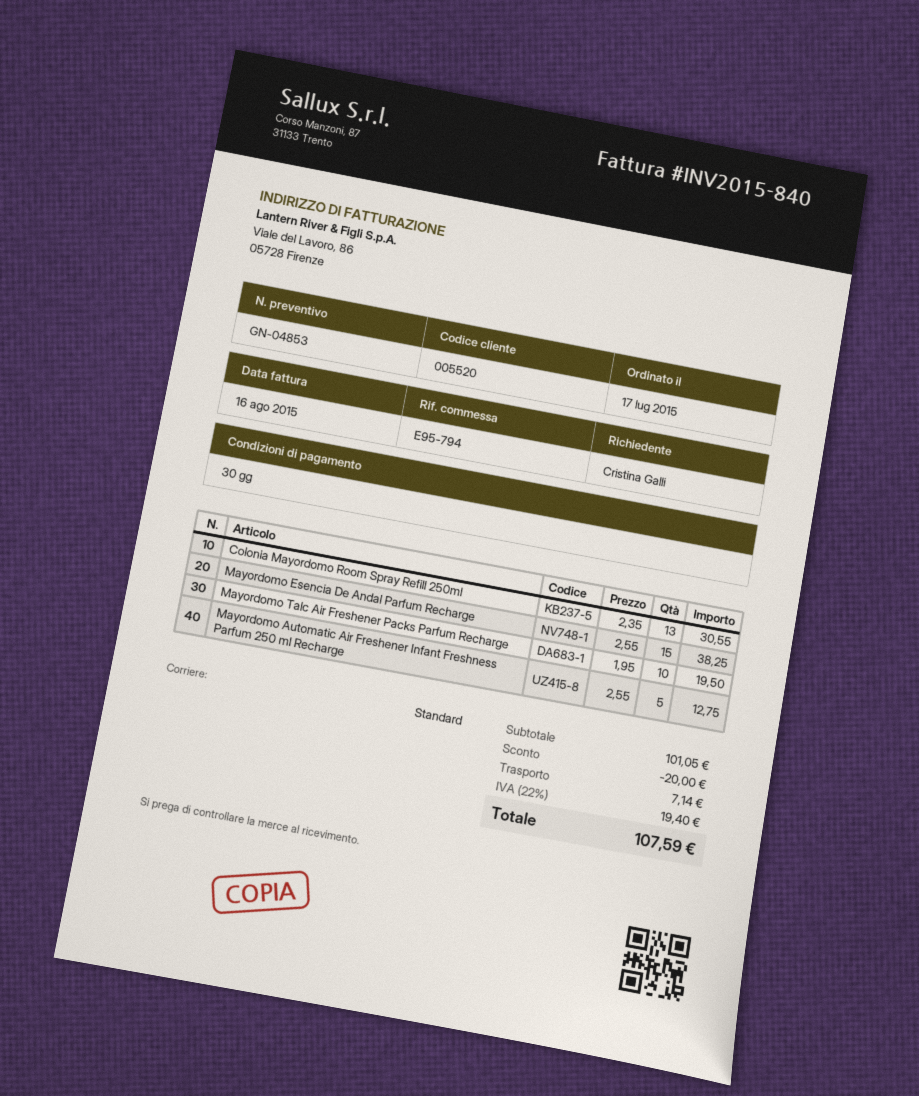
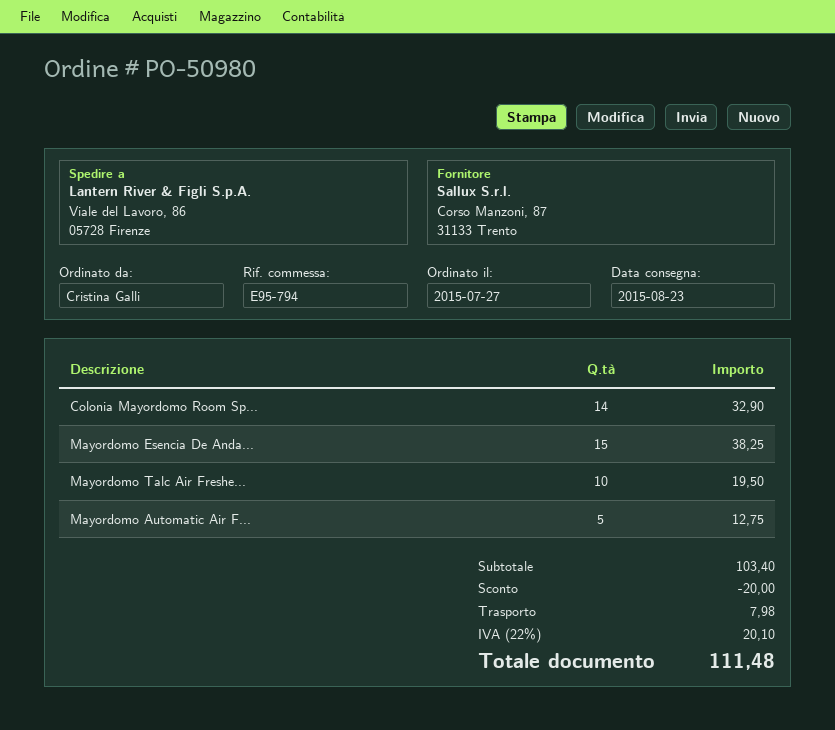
order date: 2015-07-17 -> 2015-07-27
Colonia Mayordomo Room Spray Refill 250ml: 13 for 30.55 -> 14 for 32.90
subtotal: 101.05 -> 103.40
shipping: 7.14 -> 7.98
tax: 22% = 19.40 -> 22% = 20.10
total: 107.59 -> 111.48

